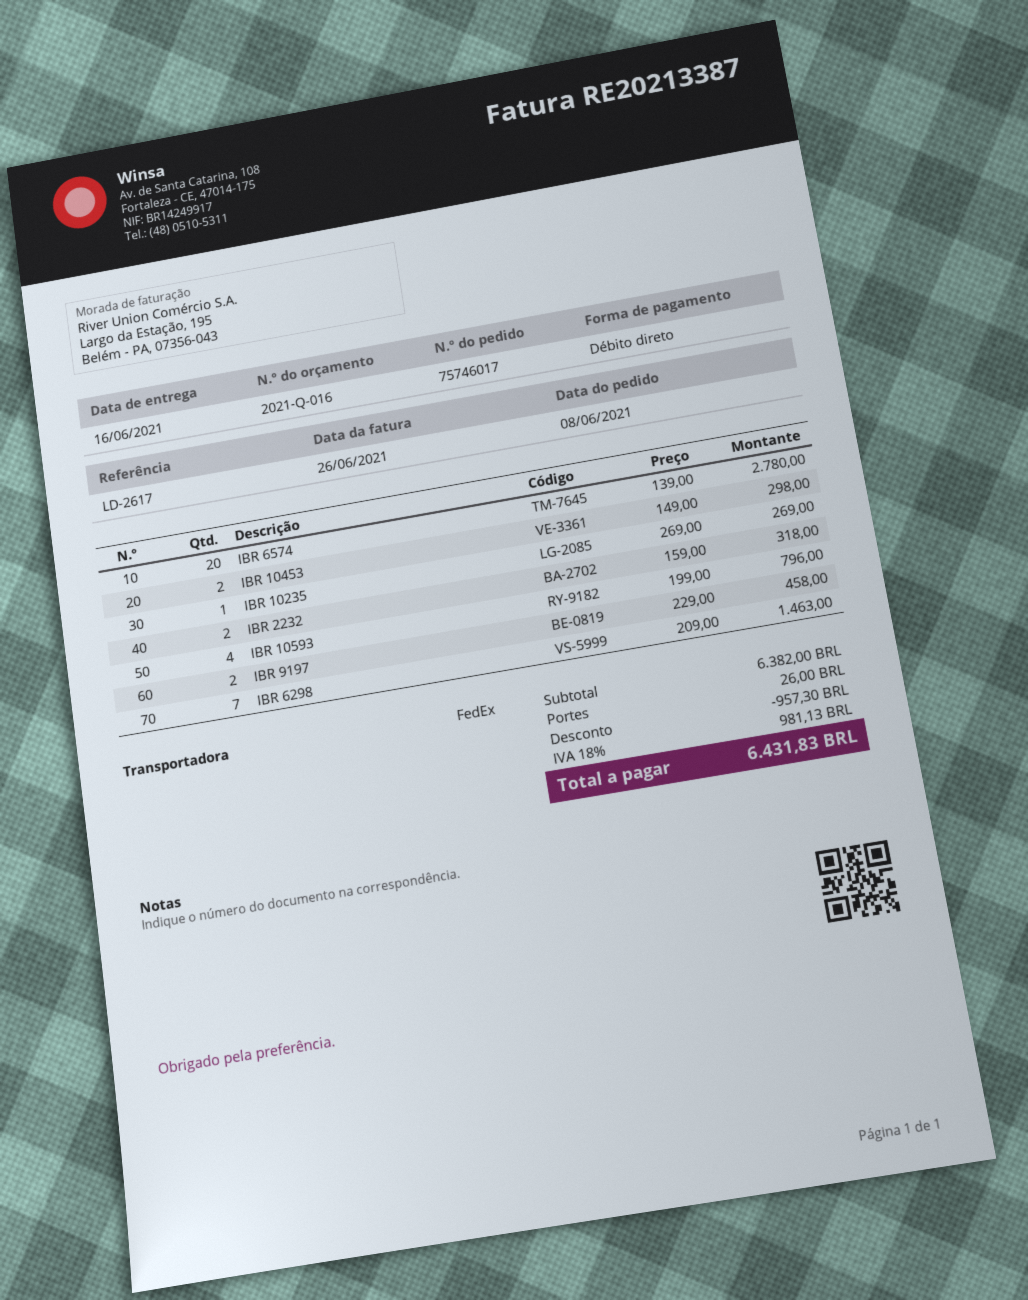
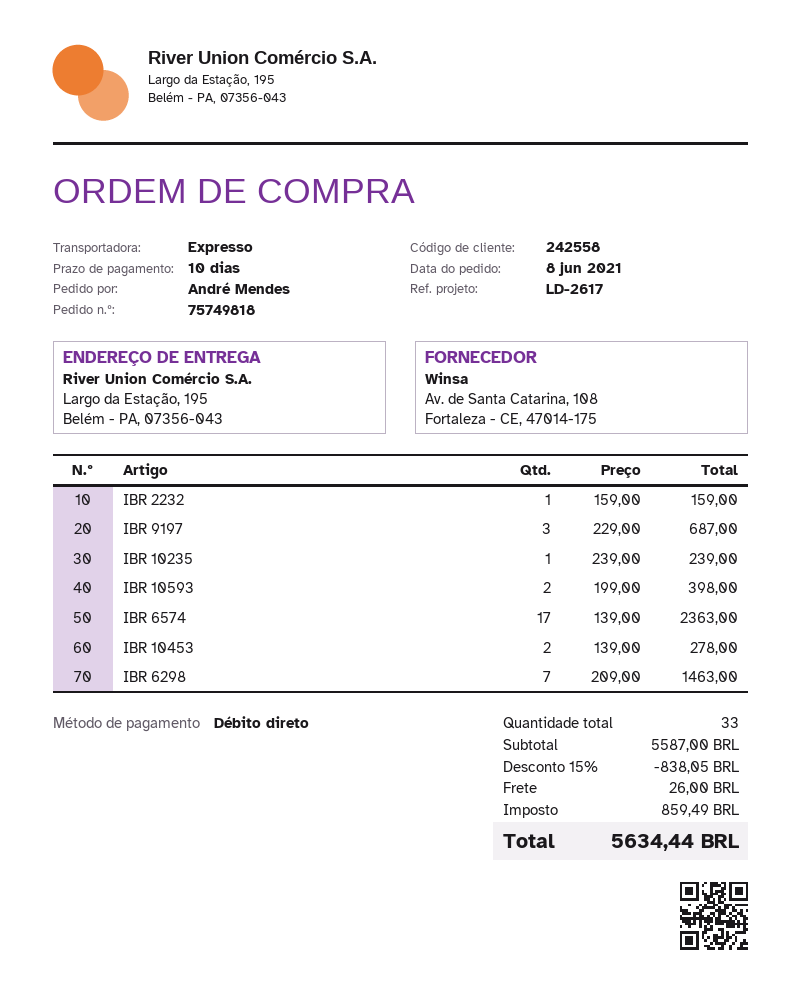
order number: 75746017 -> 75749818
shipping method: FedEx -> express
IBR 6574: 20 x 139.00 = 2780.00 -> 17 x 139.00 = 2363.00
IBR 10453: 2 x 149.00 = 298.00 -> 2 x 139.00 = 278.00
IBR 10235: 1 x 269.00 = 269.00 -> 1 x 239.00 = 239.00
IBR 2232: 2 x 159.00 = 318.00 -> 1 x 159.00 = 159.00
IBR 10593: 4 x 199.00 = 796.00 -> 2 x 199.00 = 398.00
IBR 9197: 2 x 229.00 = 458.00 -> 3 x 229.00 = 687.00
subtotal: 6382.00 -> 5587.00
discount: 957.30 -> 838.05
tax: 981.13 -> 859.49
total: 6431.83 -> 5634.44

